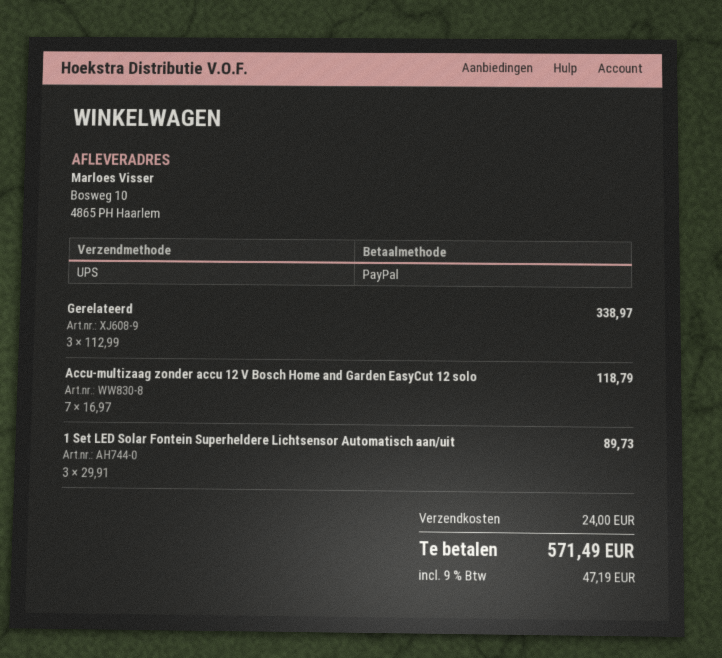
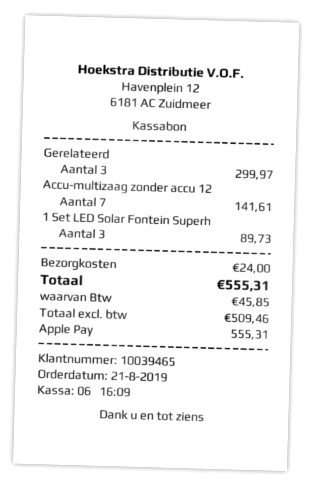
payment method: PayPal -> Apple Pay
Gerelateerd: 3 for 338.97 -> 3 for 299.97
Accu-multizaag zonder accu 12 V Bosch Home and Garden EasyCut 12 solo: 7 for 118.79 -> 7 for 141.61
tax: 47.19 -> 45.85
total: 571.49 -> 555.31

